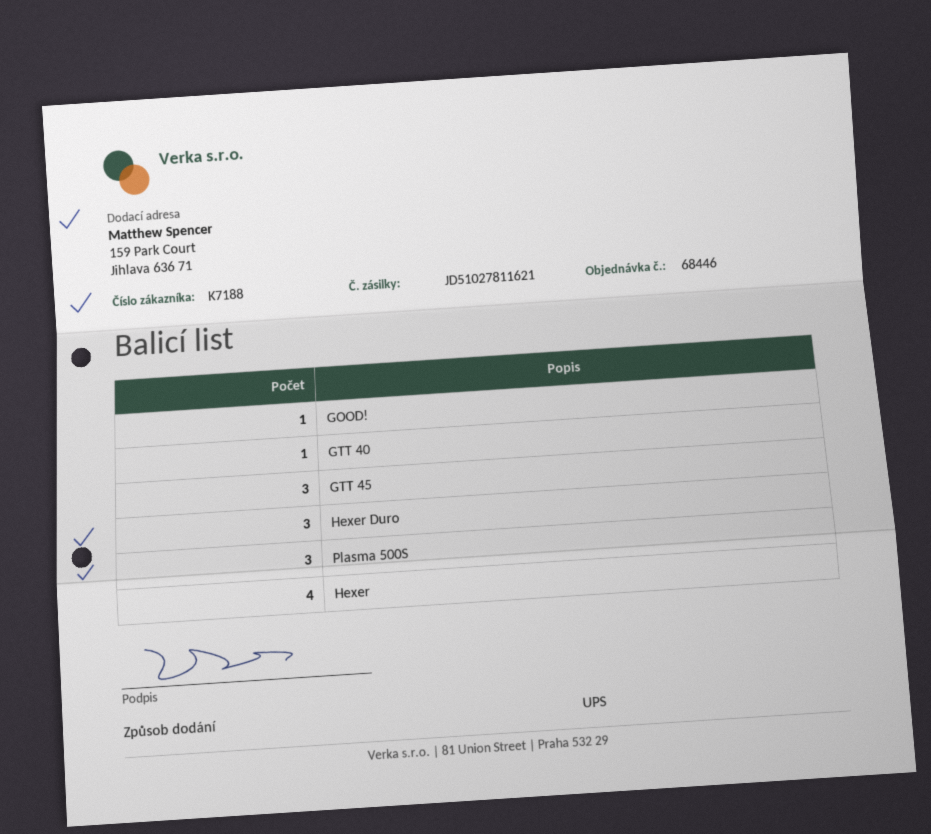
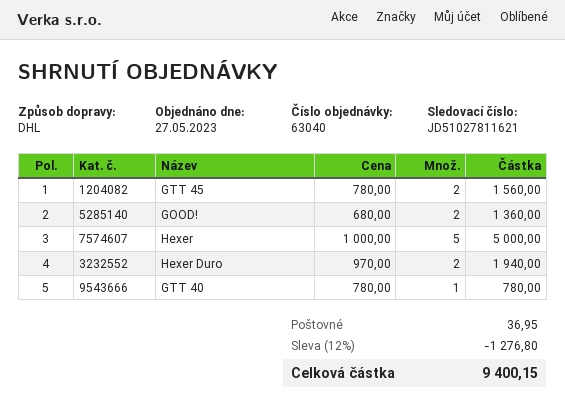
order number: 68446 -> 63040
shipping method: UPS -> DHL
GOOD!: 1 -> 2
GTT 45: 3 -> 2
Hexer Duro: 3 -> 2
Plasma 500S: 3 -> none
Hexer: 4 -> 5

